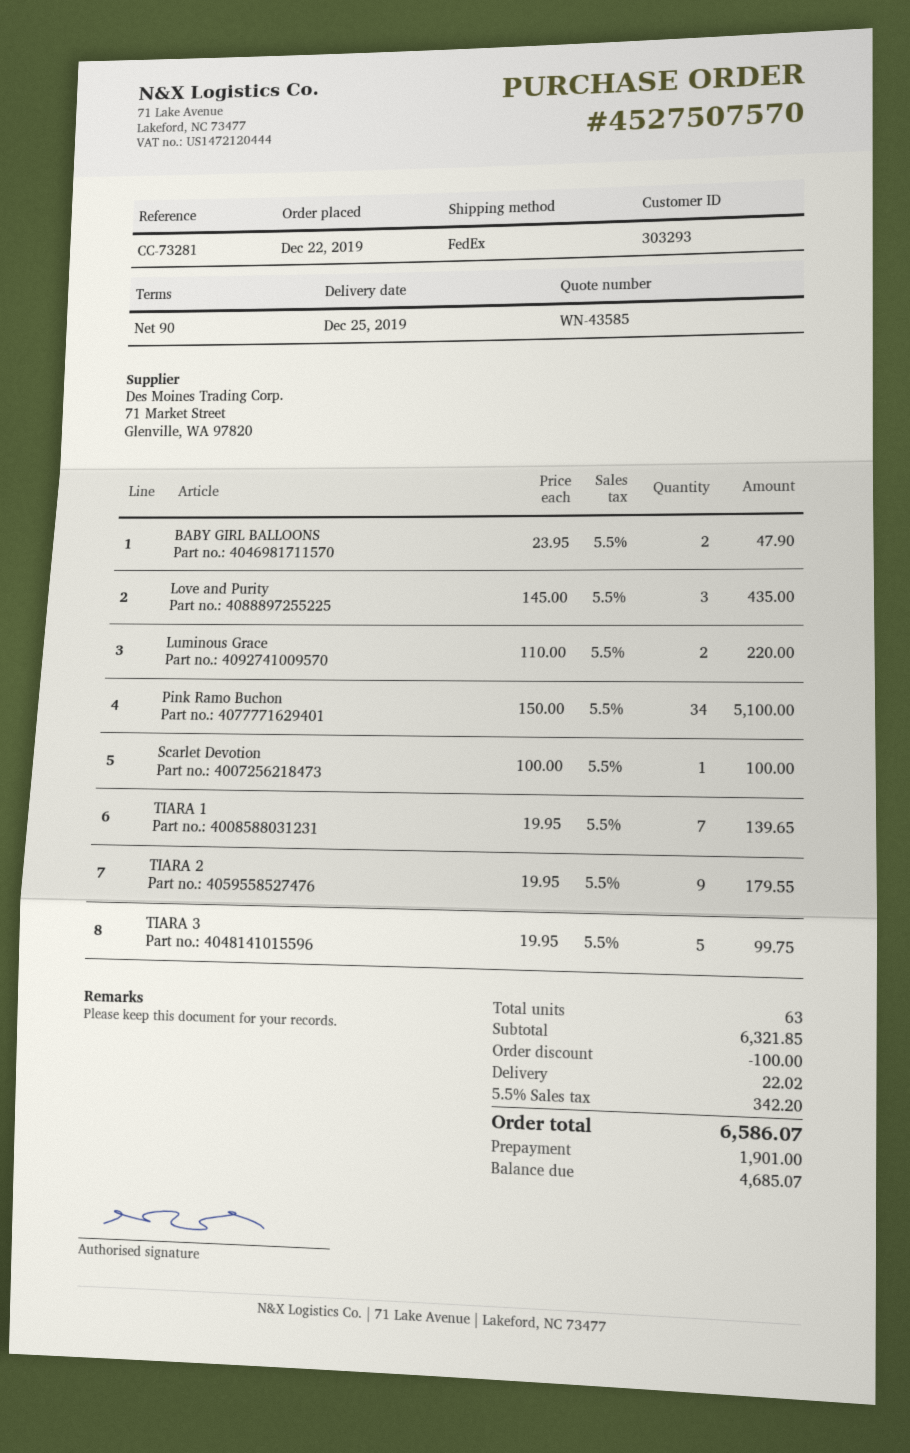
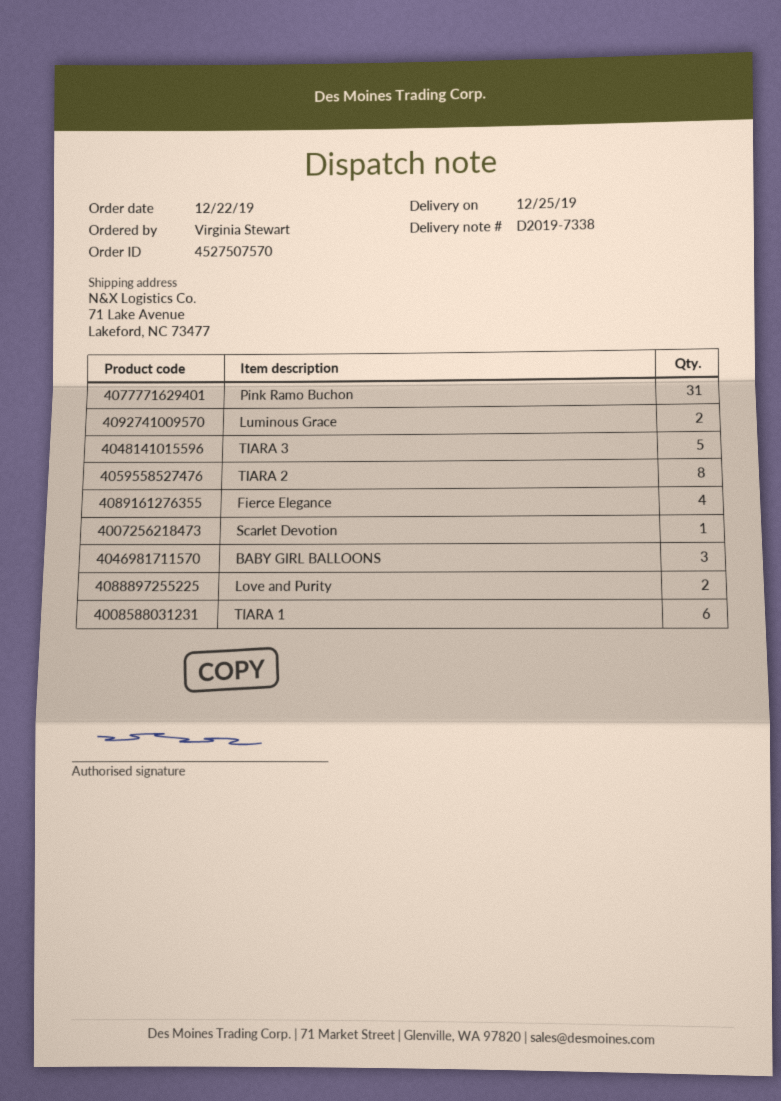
BABY GIRL BALLOONS: 2 -> 3
Love and Purity: 3 -> 2
Pink Ramo Buchon: 34 -> 31
TIARA 1: 7 -> 6
TIARA 2: 9 -> 8
Fierce Elegance: none -> 4

